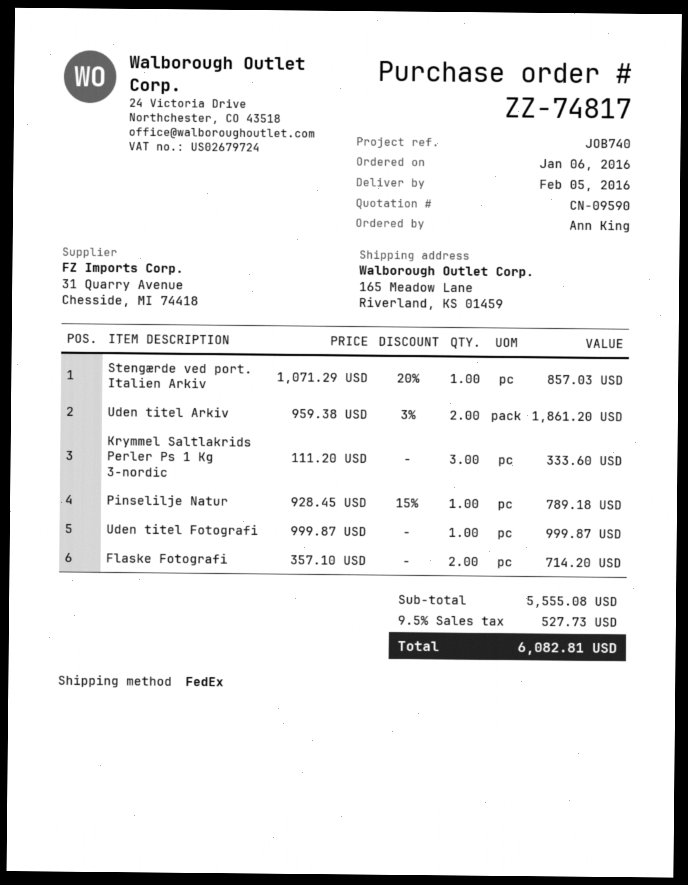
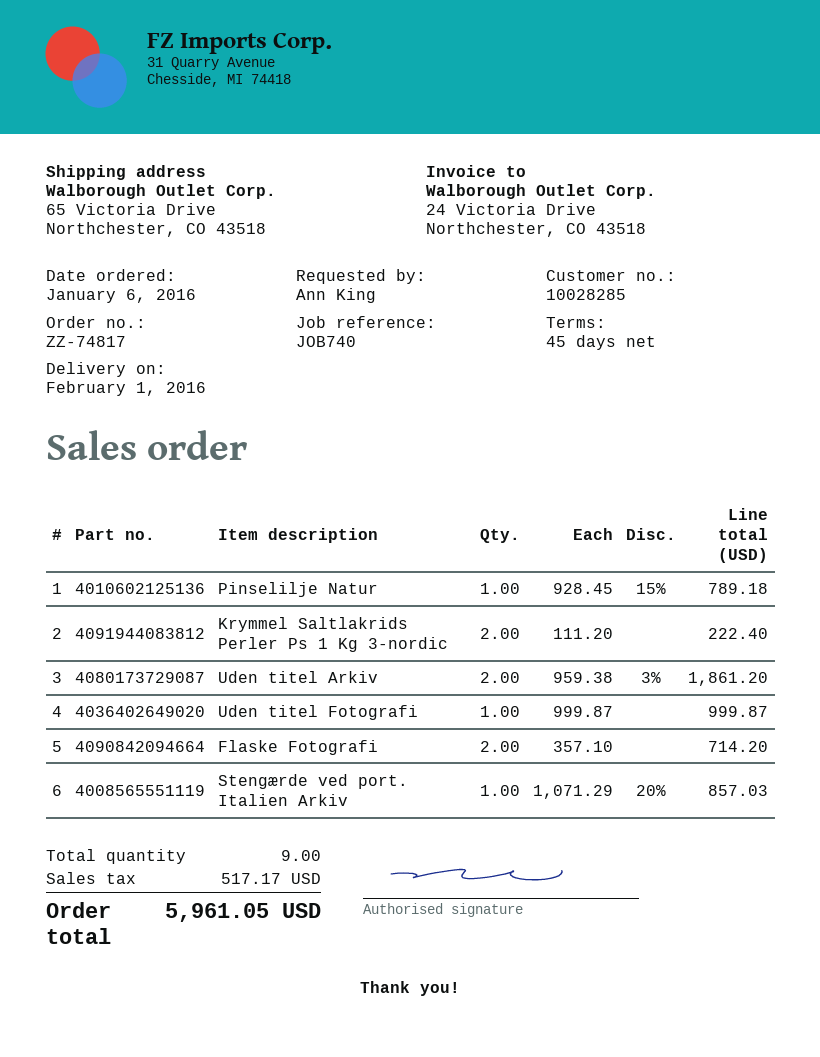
delivery date: 2016-02-05 -> 2016-02-01
ship to: 165 Meadow Lane, Riverland, KS 01459 -> 65 Victoria Drive, Northchester, CO 43518
Krymmel Saltlakrids Perler Ps 1 Kg 3-nordic: 3 x 111.20 = 333.60 -> 2 x 111.20 = 222.40
tax: 527.73 -> 517.17
total: 6082.81 -> 5961.05

